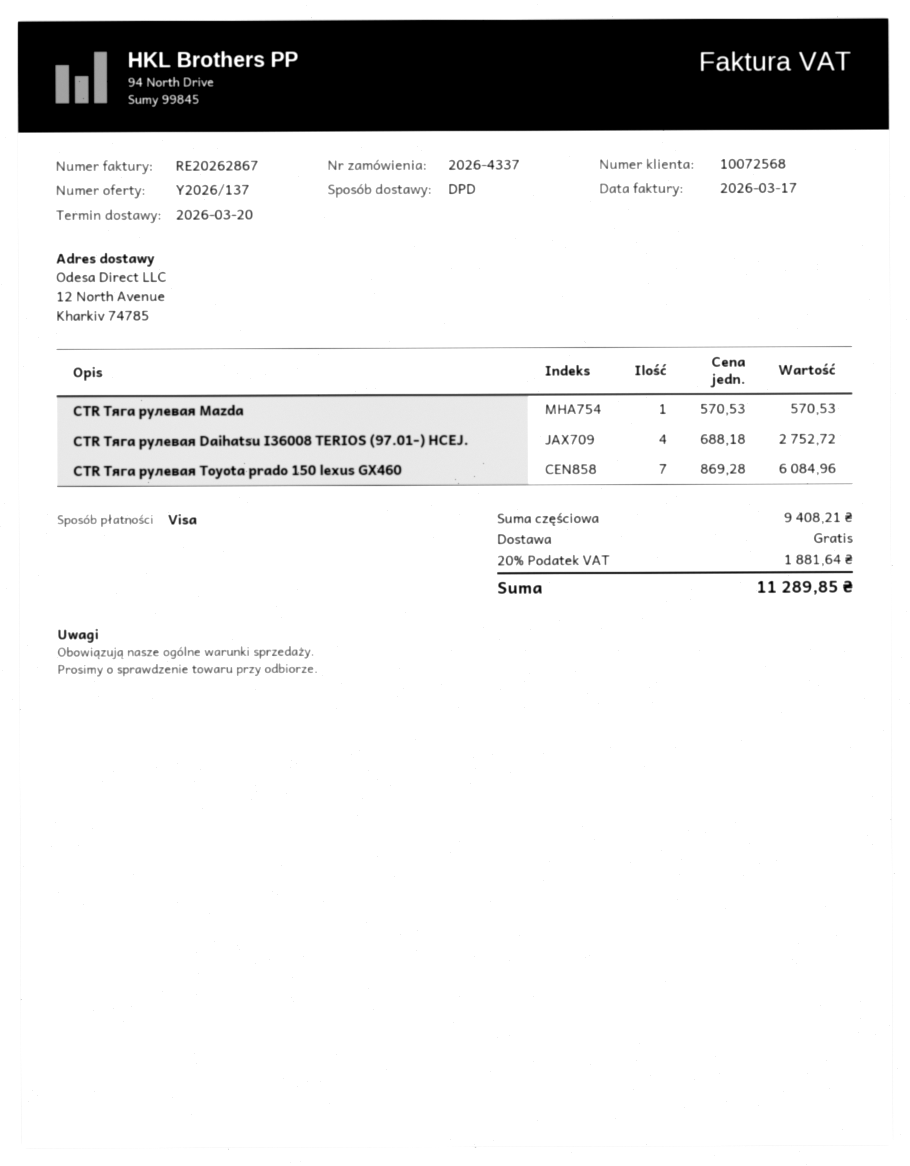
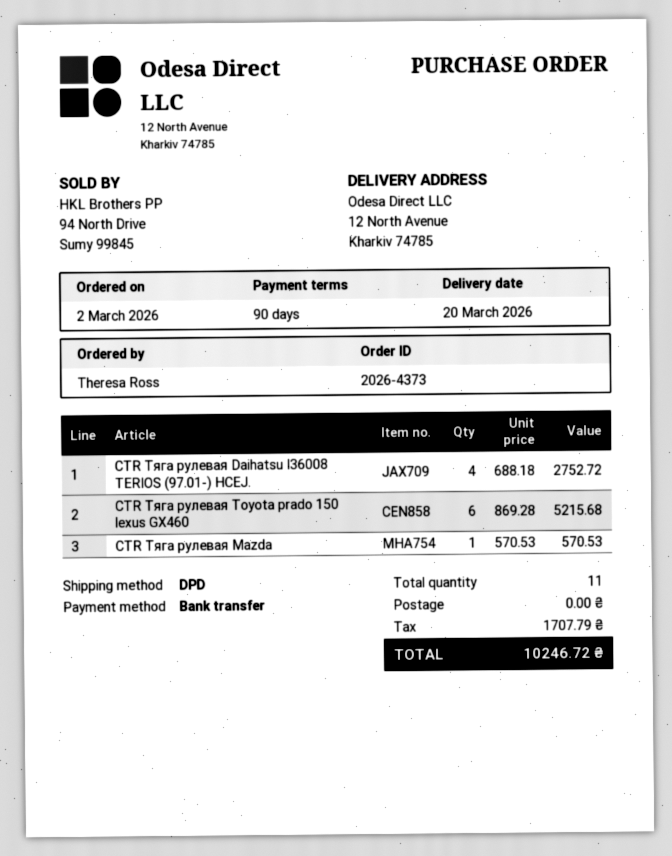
order number: 2026-4337 -> 2026-4373
payment method: Visa -> bank transfer
CTR Тяга рулевая Toyota prado 150 lexus GX460: 7 x 869.28 = 6084.96 -> 6 x 869.28 = 5215.68
tax: 1881.64 -> 1707.79
total: 11289.85 -> 10246.72

